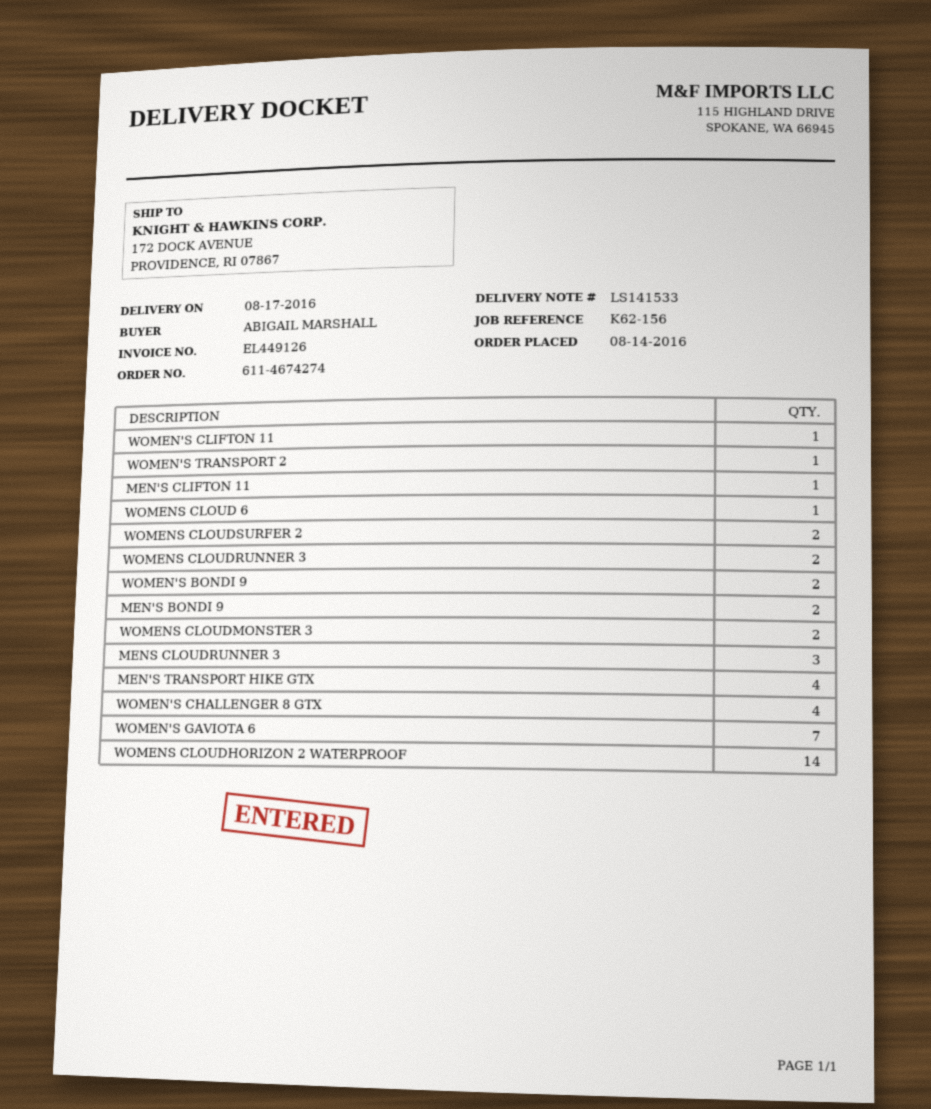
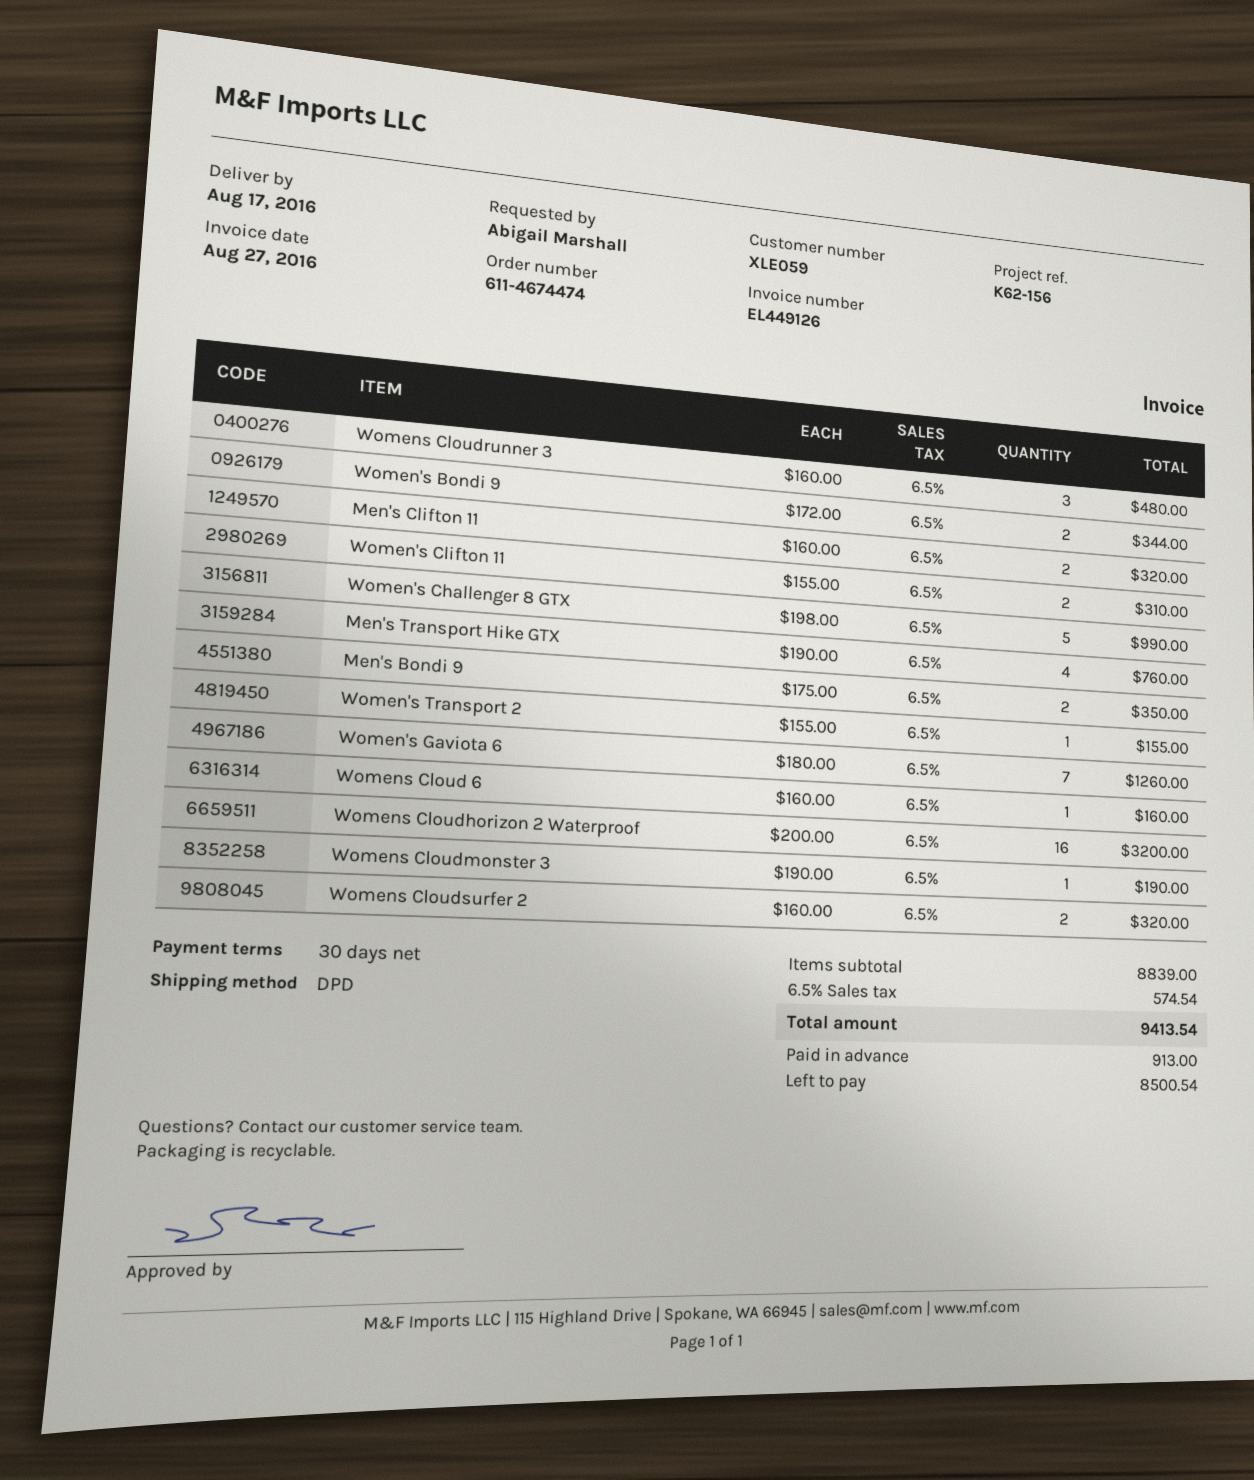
order number: 611-4674274 -> 611-4674474
WOMEN'S CLIFTON 11: 1 -> 2
MEN'S CLIFTON 11: 1 -> 2
WOMENS CLOUDRUNNER 3: 2 -> 3
WOMENS CLOUDMONSTER 3: 2 -> 1
MENS CLOUDRUNNER 3: 3 -> none
WOMEN'S CHALLENGER 8 GTX: 4 -> 5
WOMENS CLOUDHORIZON 2 WATERPROOF: 14 -> 16

